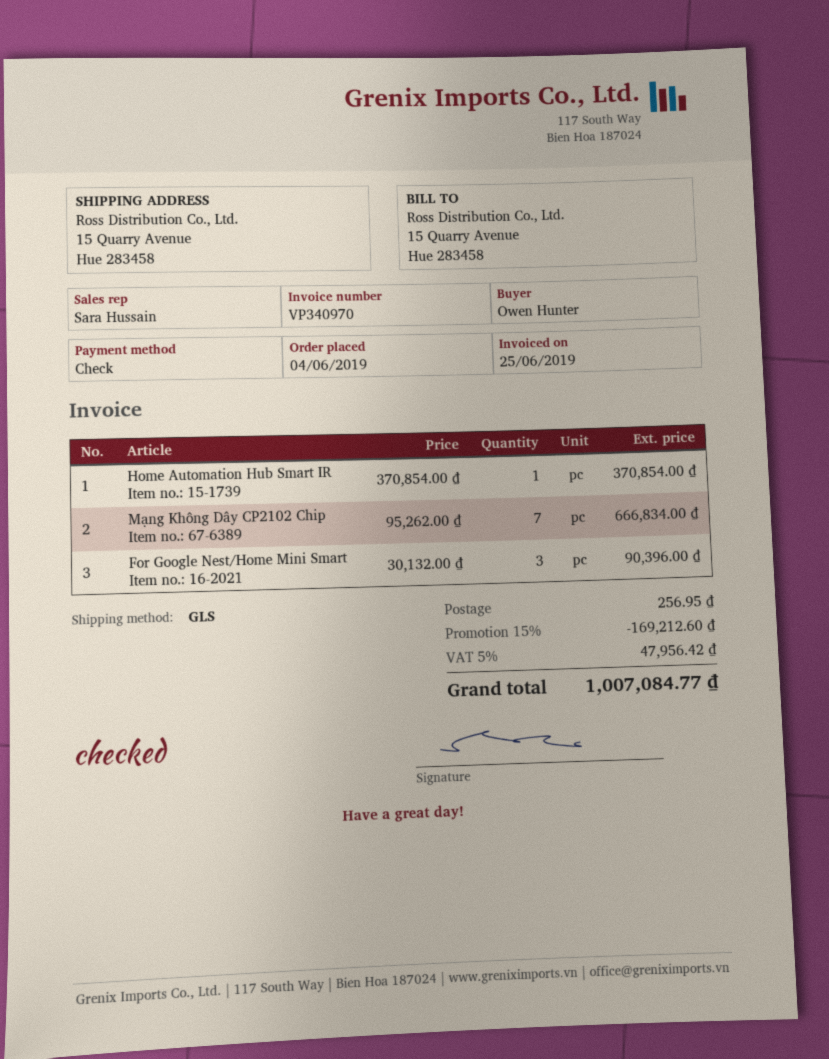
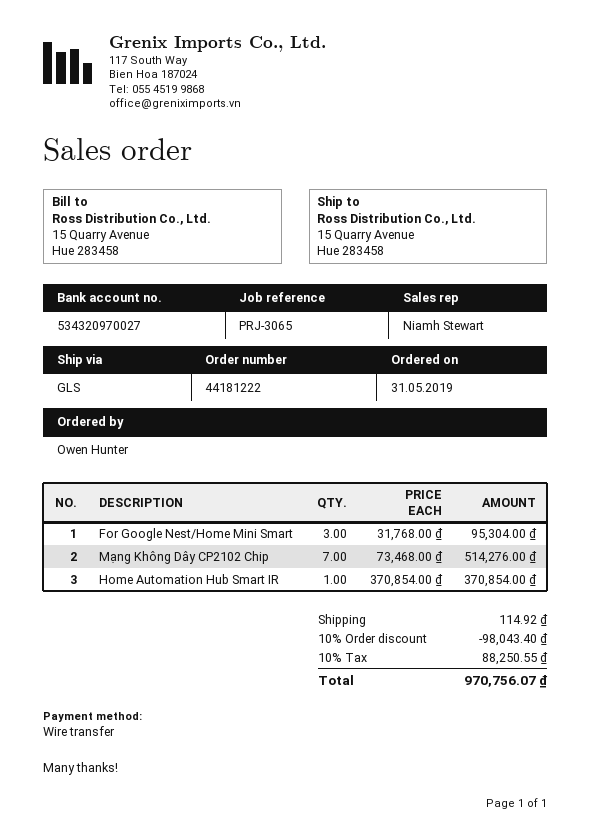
order date: 2019-06-04 -> 2019-05-31
sales rep: Sara Hussain -> Niamh Stewart
payment method: cheque -> bank transfer
Mạng Không Dây CP2102 Chip: 7 x 95262.00 = 666834.00 -> 7 x 73468.00 = 514276.00
For Google Nest/Home Mini Smart: 3 x 30132.00 = 90396.00 -> 3 x 31768.00 = 95304.00
discount: 15% = 169212.60 -> 10% = 98043.40
shipping: 256.95 -> 114.92
tax: 5% = 47956.42 -> 10% = 88250.55
total: 1007084.77 -> 970756.07

